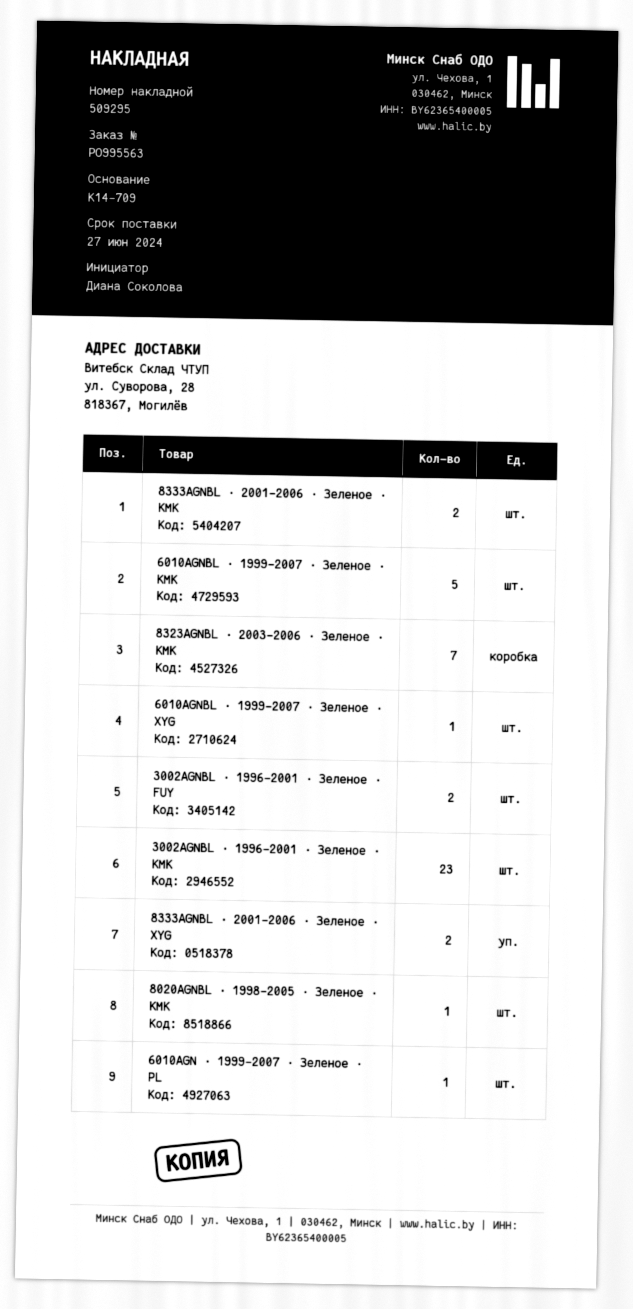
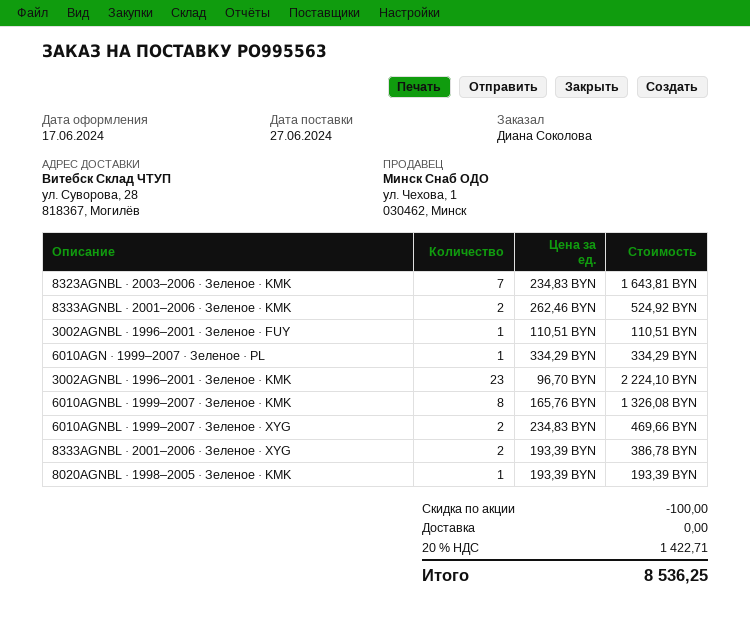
6010AGNBL · 1999–2007 · Зеленое · KMK: 5 -> 8
6010AGNBL · 1999–2007 · Зеленое · XYG: 1 -> 2
3002AGNBL · 1996–2001 · Зеленое · FUY: 2 -> 1

